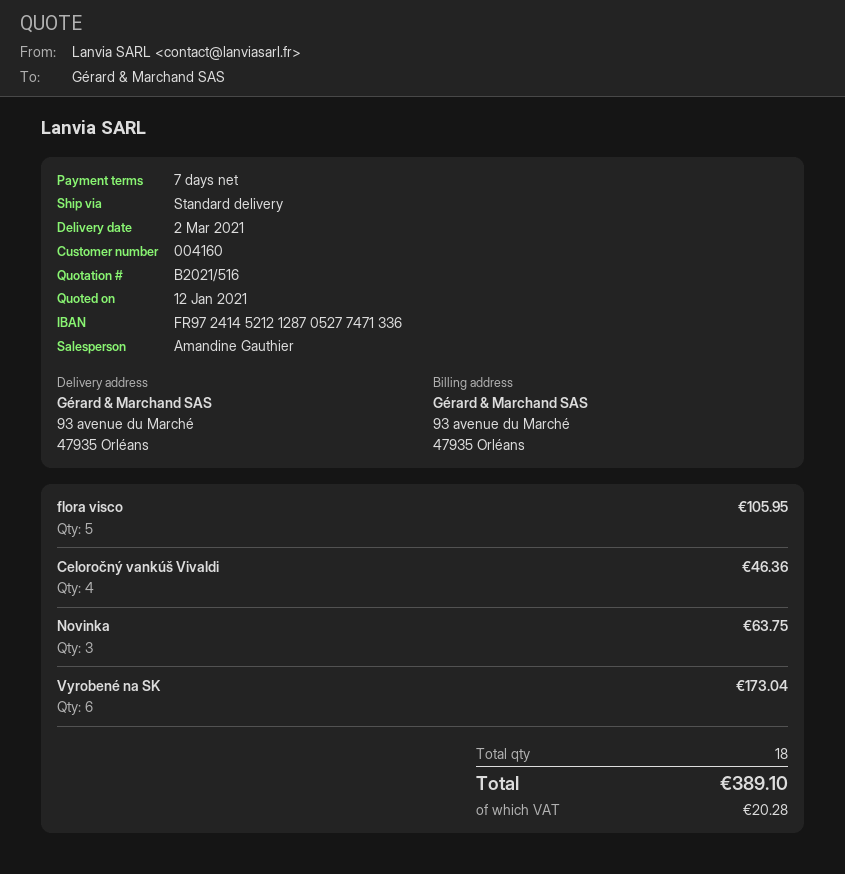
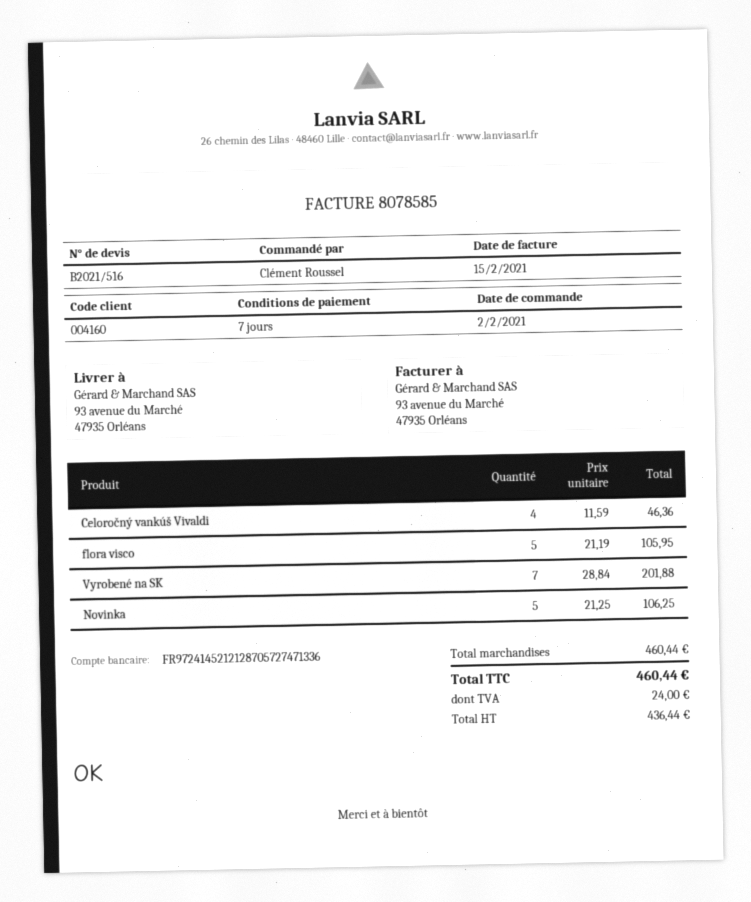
bank account: FR9724145212128705277471336 -> FR9724145212128705727471336
Novinka: 3 for 63.75 -> 5 for 106.25
Vyrobené na SK: 6 for 173.04 -> 7 for 201.88
tax: 20.28 -> 24.00
total: 389.10 -> 460.44

